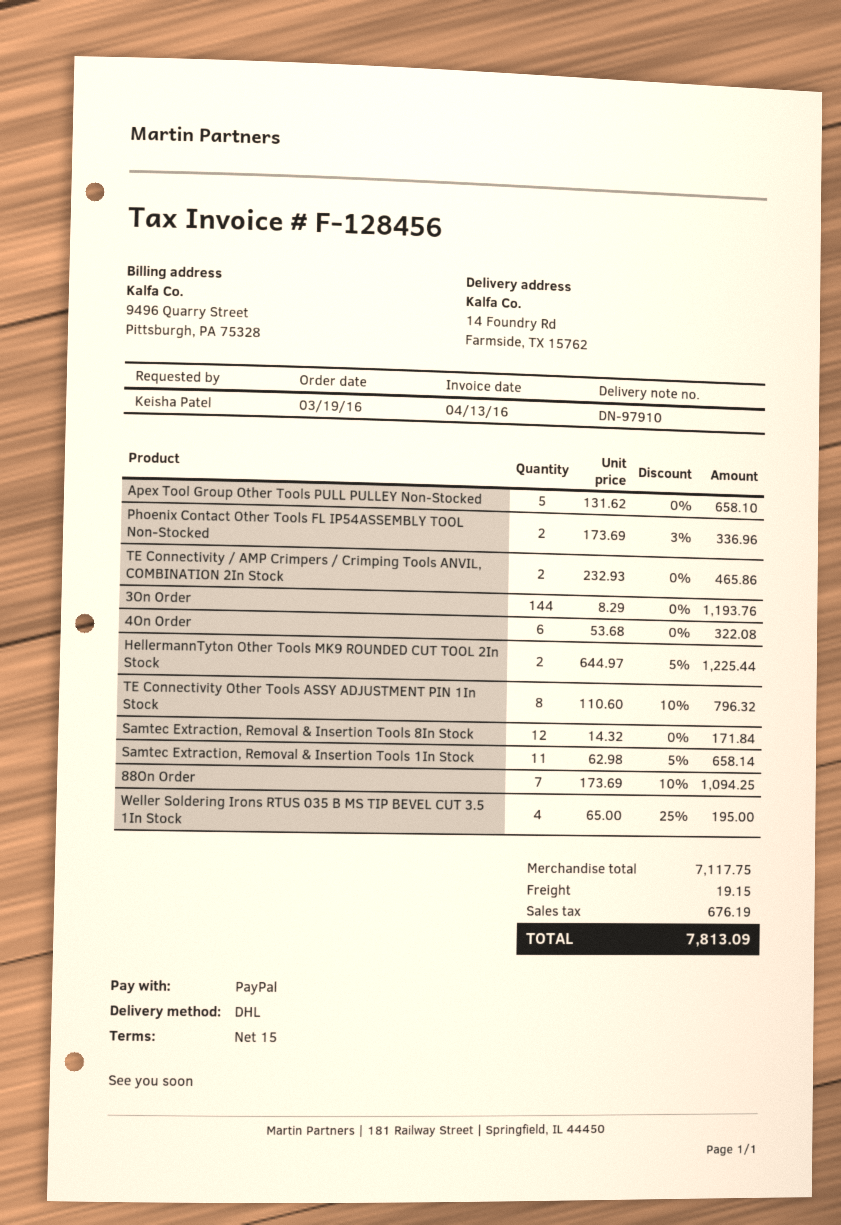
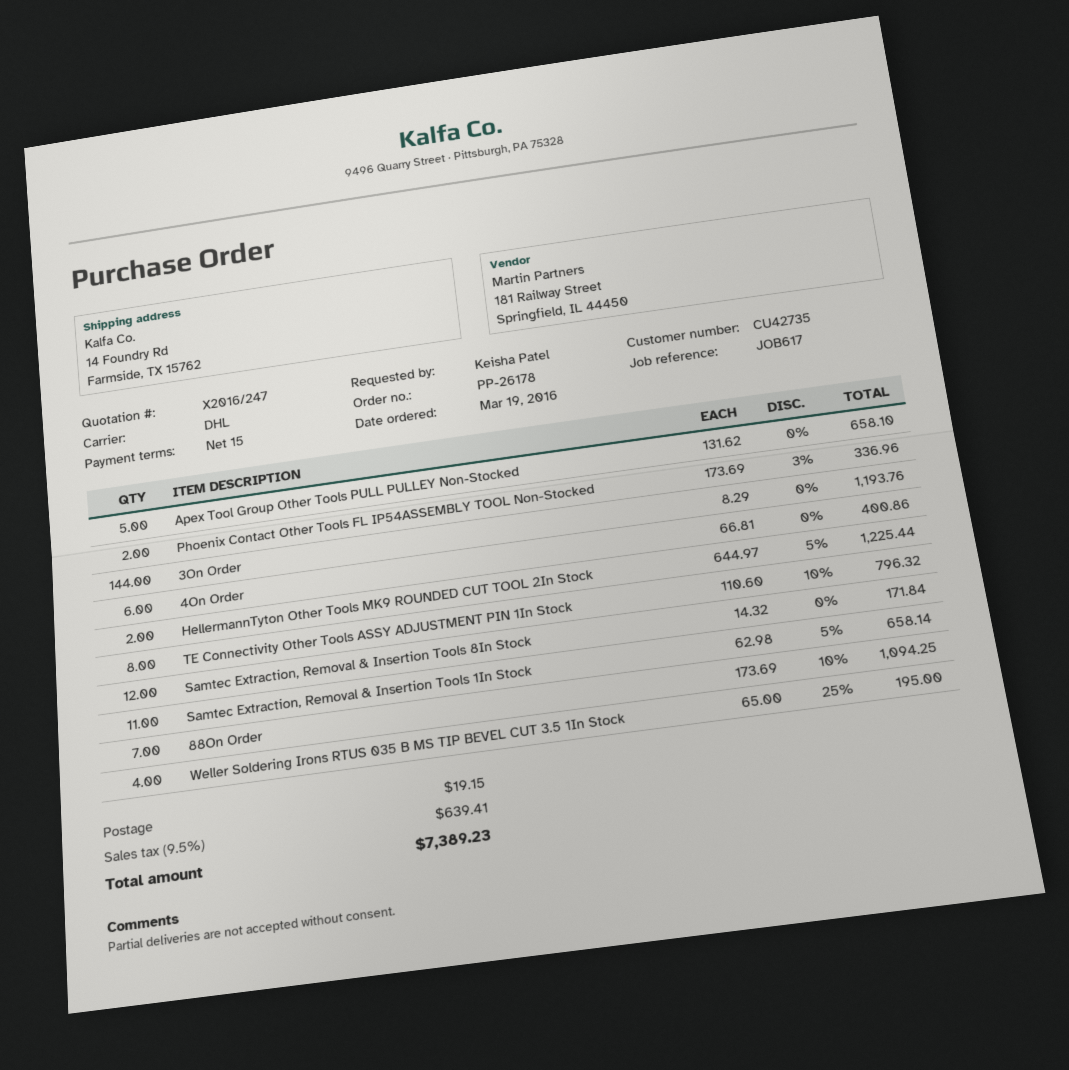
TE Connectivity / AMP Crimpers / Crimping Tools ANVIL, COMBINATION 2In Stock: 2 x 232.93 = 465.86 -> none
4On Order: 6 x 53.68 = 322.08 -> 6 x 66.81 = 400.86
tax: 676.19 -> 639.41
total: 7813.09 -> 7389.23

